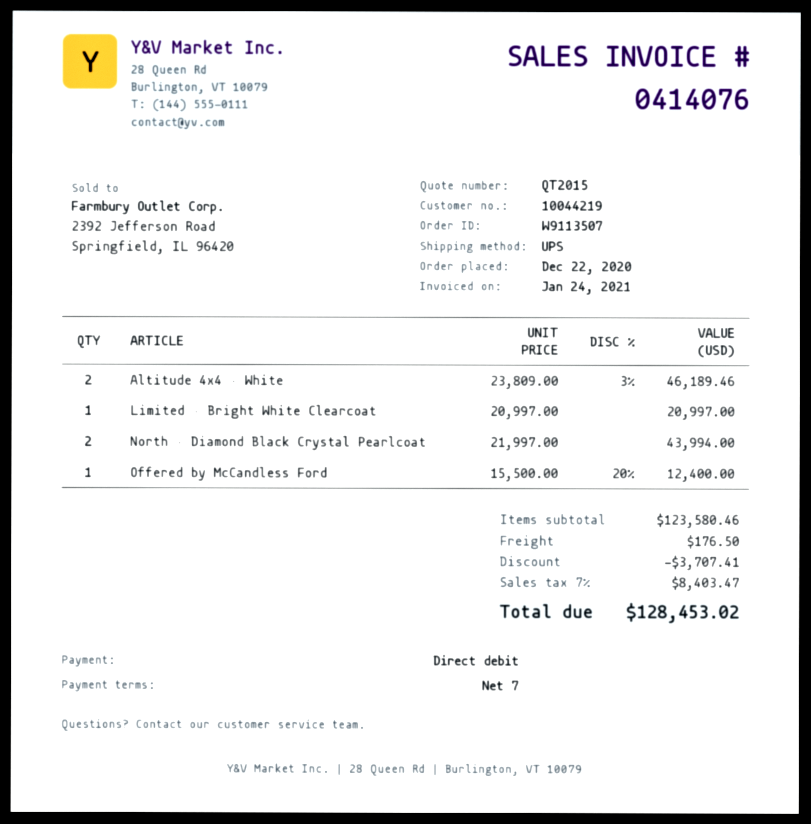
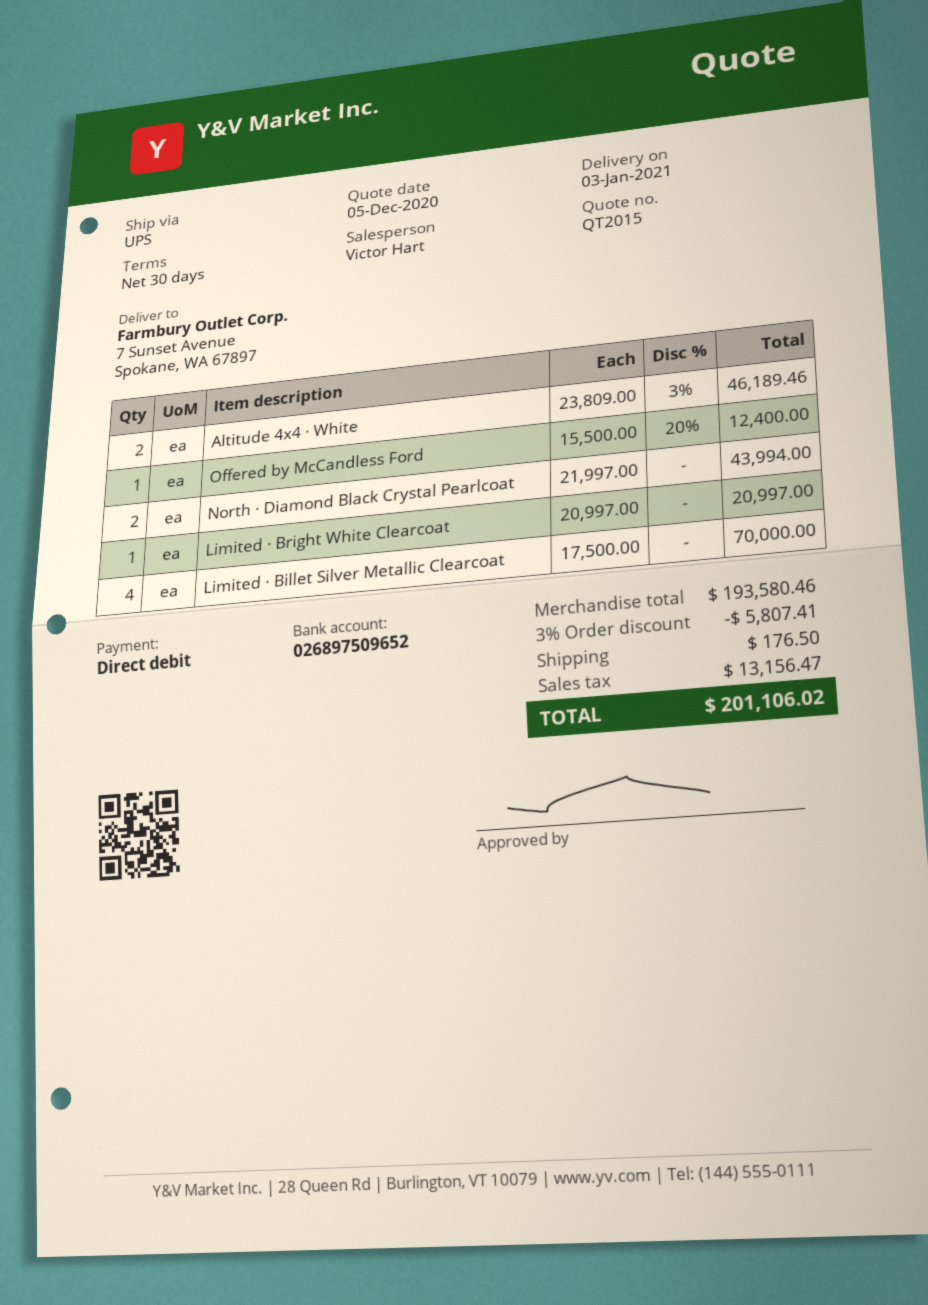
payment terms: 7 days -> 30 days
Limited · Billet Silver Metallic Clearcoat: none -> 4 x 17500.00 = 70000.00
subtotal: 123580.46 -> 193580.46
discount: 3707.41 -> 5807.41
tax: 8403.47 -> 13156.47
total: 128453.02 -> 201106.02

